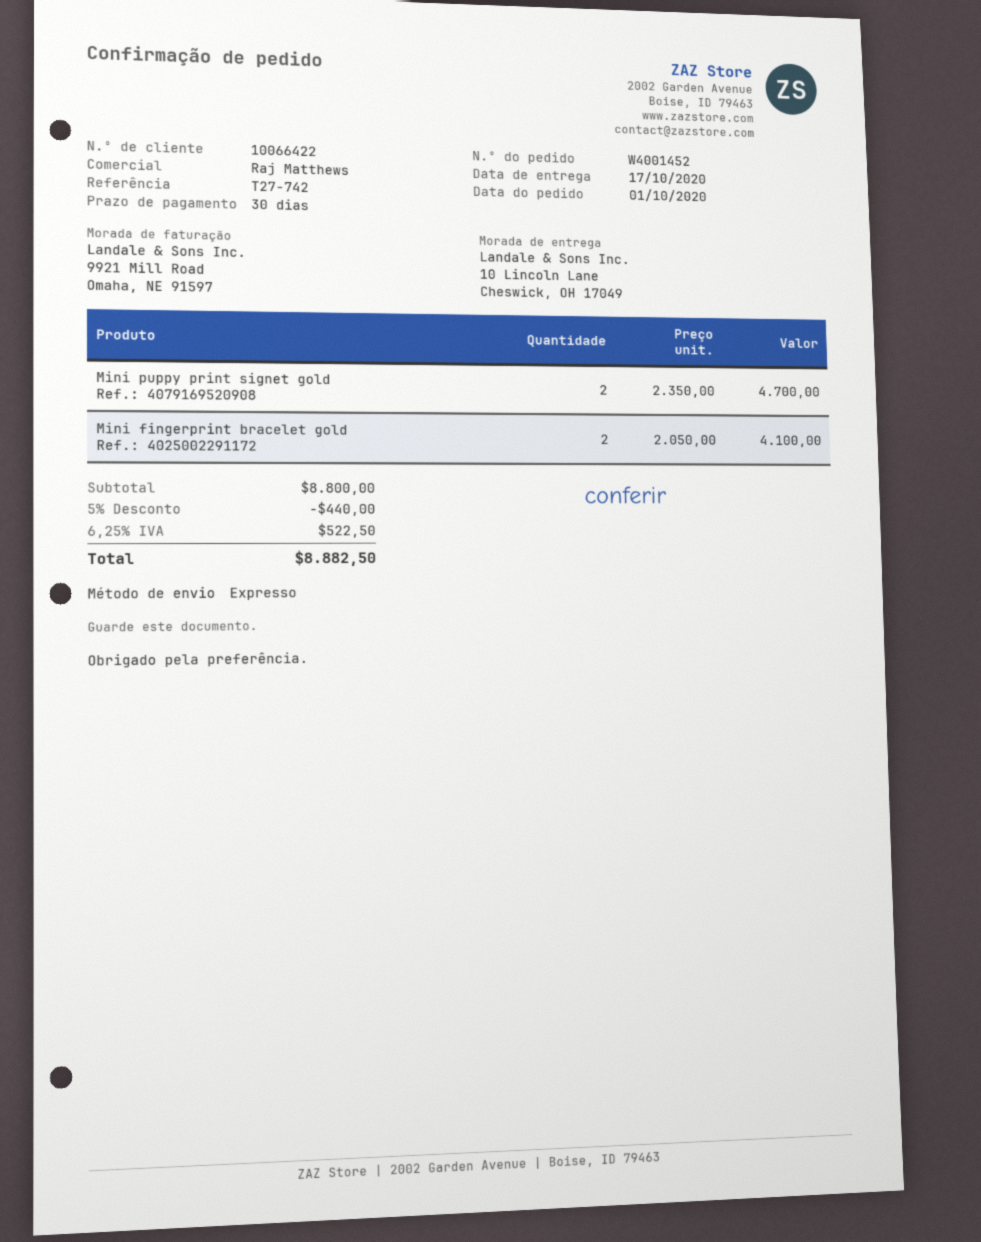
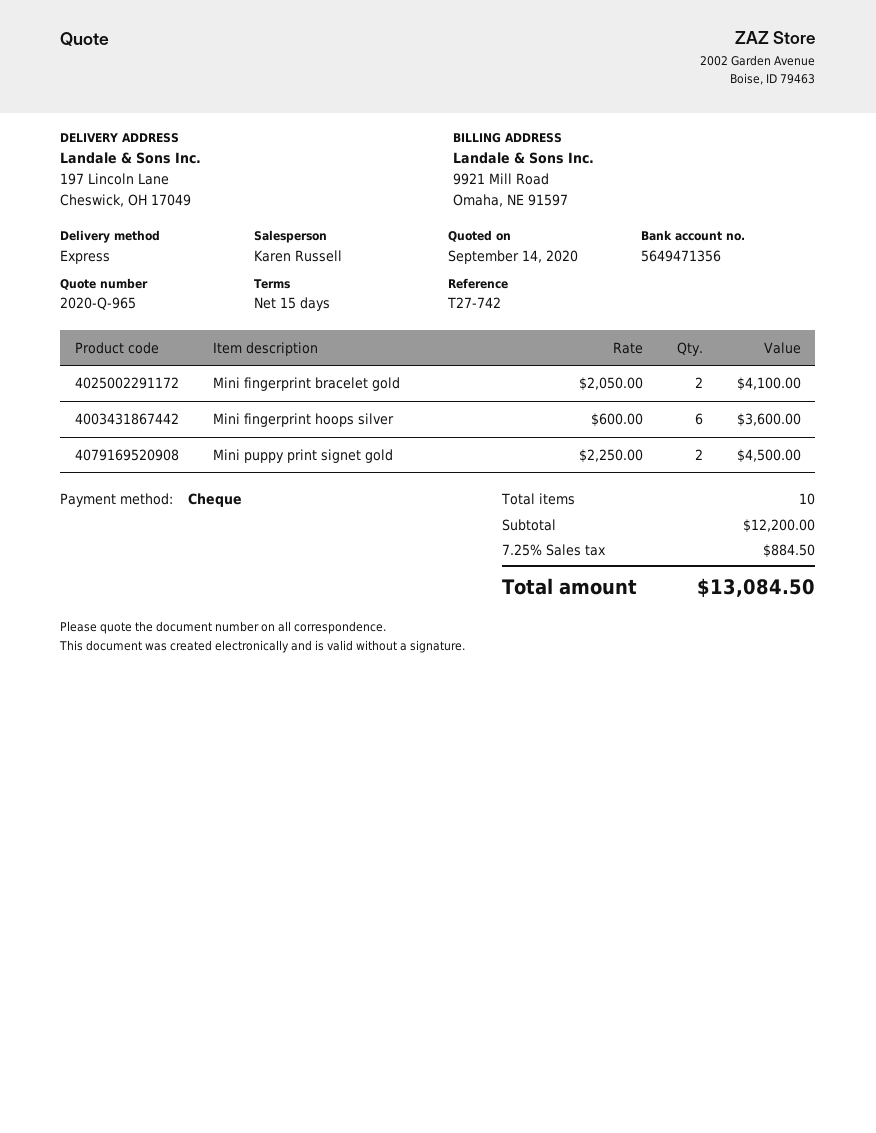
payment terms: 30 days -> 15 days
sales rep: Raj Matthews -> Karen Russell
ship to: 10 Lincoln Lane, Cheswick, OH 17049 -> 197 Lincoln Lane, Cheswick, OH 17049
Mini puppy print signet gold: 2 x 2350.00 = 4700.00 -> 2 x 2250.00 = 4500.00
Mini fingerprint hoops silver: none -> 6 x 600.00 = 3600.00
subtotal: 8800.00 -> 12200.00
discount: 5% = 440.00 -> none
tax: 6.25% = 522.50 -> 7.25% = 884.50
total: 8882.50 -> 13084.50

